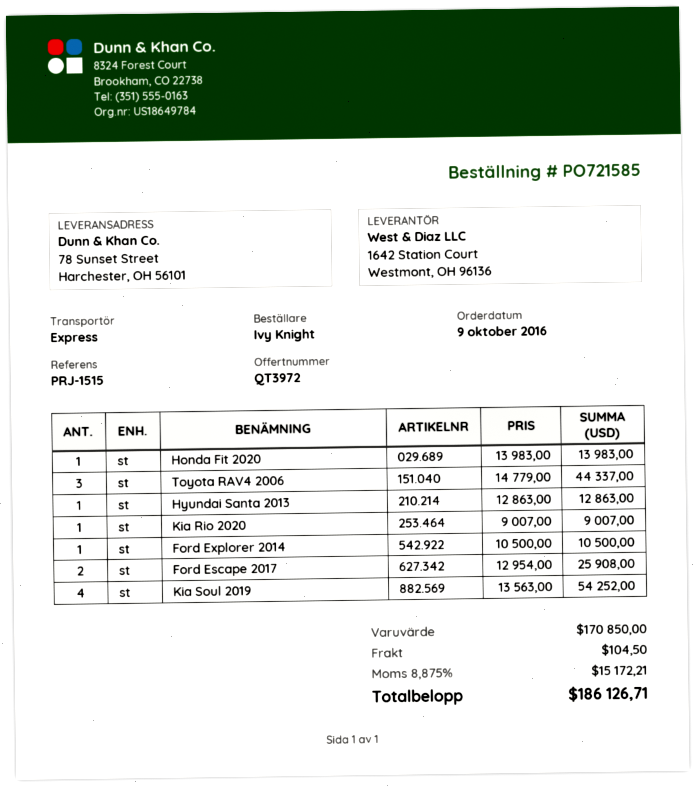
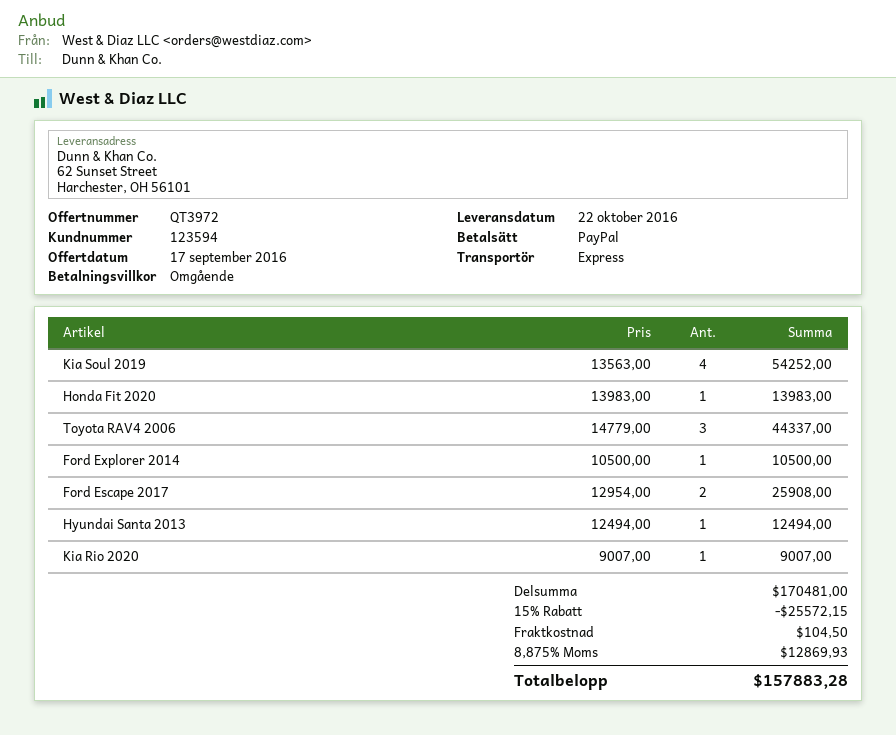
ship to: 78 Sunset Street, Harchester, OH 56101 -> 62 Sunset Street, Harchester, OH 56101
Hyundai Santa 2013: 1 x 12863.00 = 12863.00 -> 1 x 12494.00 = 12494.00
subtotal: 170850.00 -> 170481.00
discount: none -> 15% = 25572.15
tax: 8.875% = 15172.21 -> 8.875% = 12869.93
total: 186126.71 -> 157883.28

